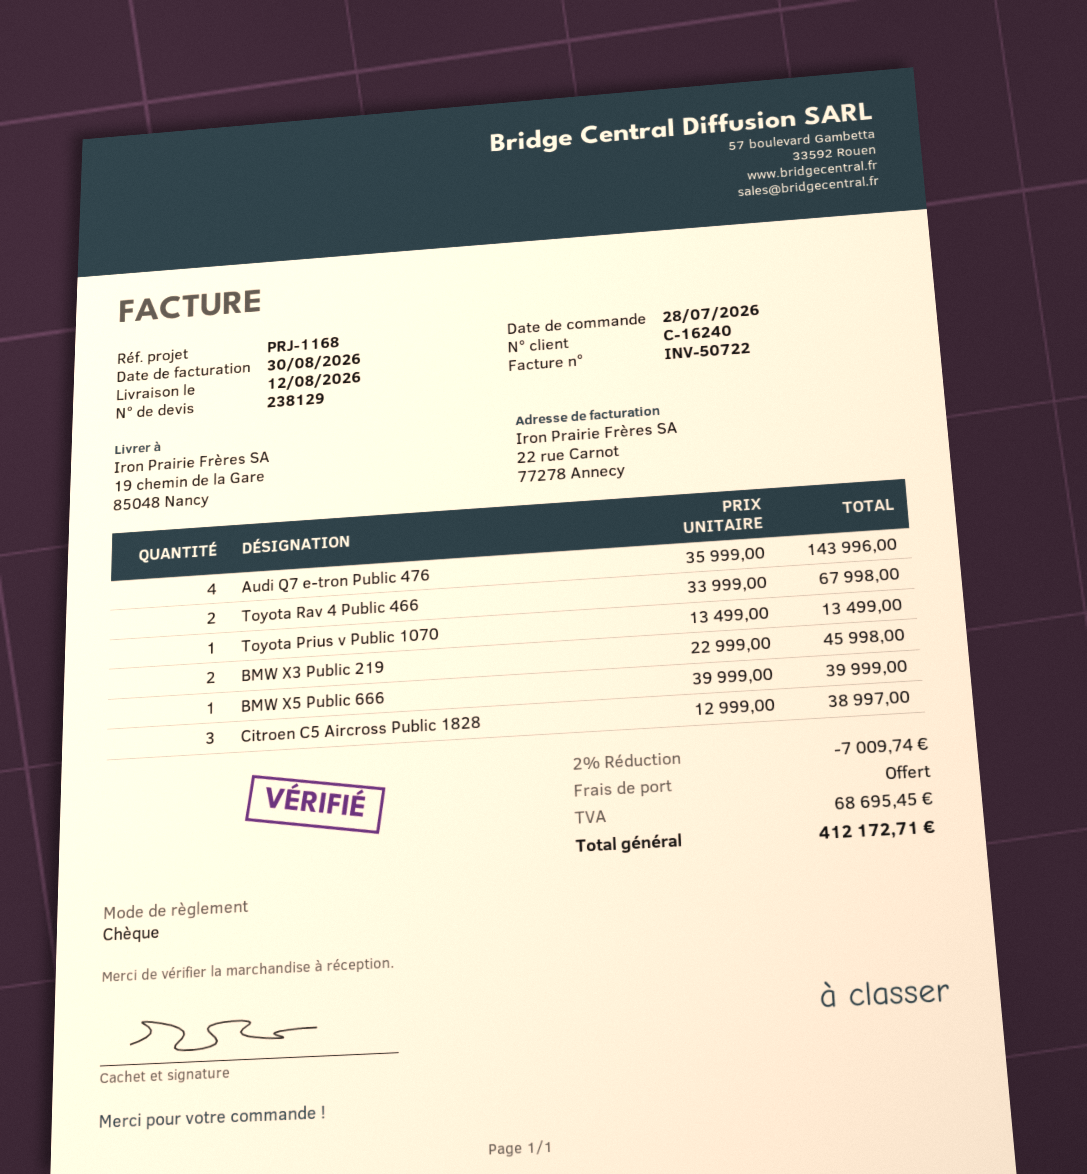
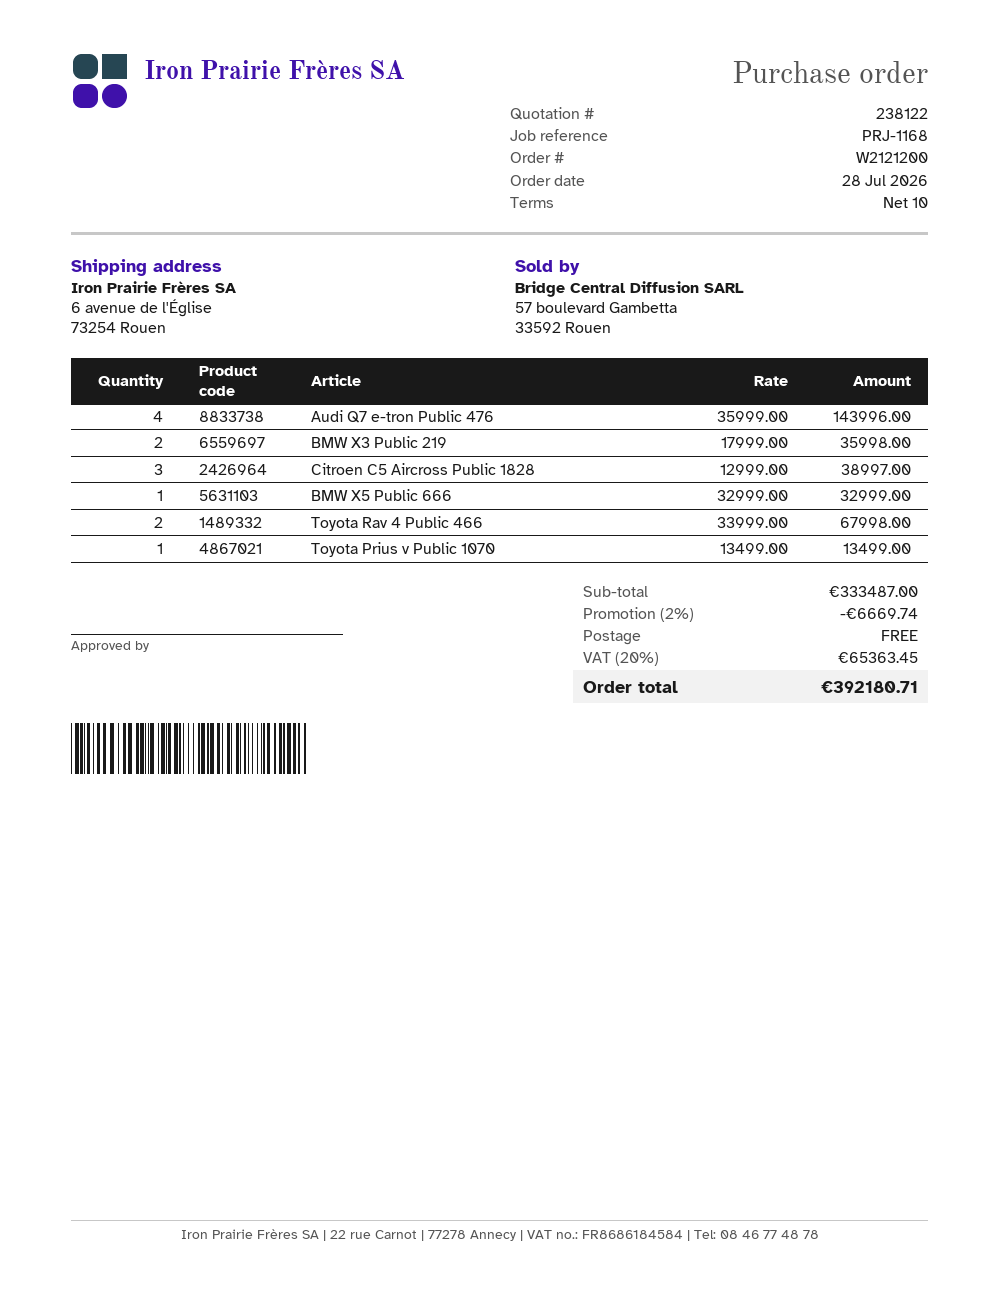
quote number: 238129 -> 238122
ship to: 19 chemin de la Gare, 85048 Nancy -> 6 avenue de l'Église, 73254 Rouen
BMW X3 Public 219: 2 x 22999.00 = 45998.00 -> 2 x 17999.00 = 35998.00
BMW X5 Public 666: 1 x 39999.00 = 39999.00 -> 1 x 32999.00 = 32999.00
discount: 2% = 7009.74 -> 2% = 6669.74
tax: 68695.45 -> 65363.45
total: 412172.71 -> 392180.71

